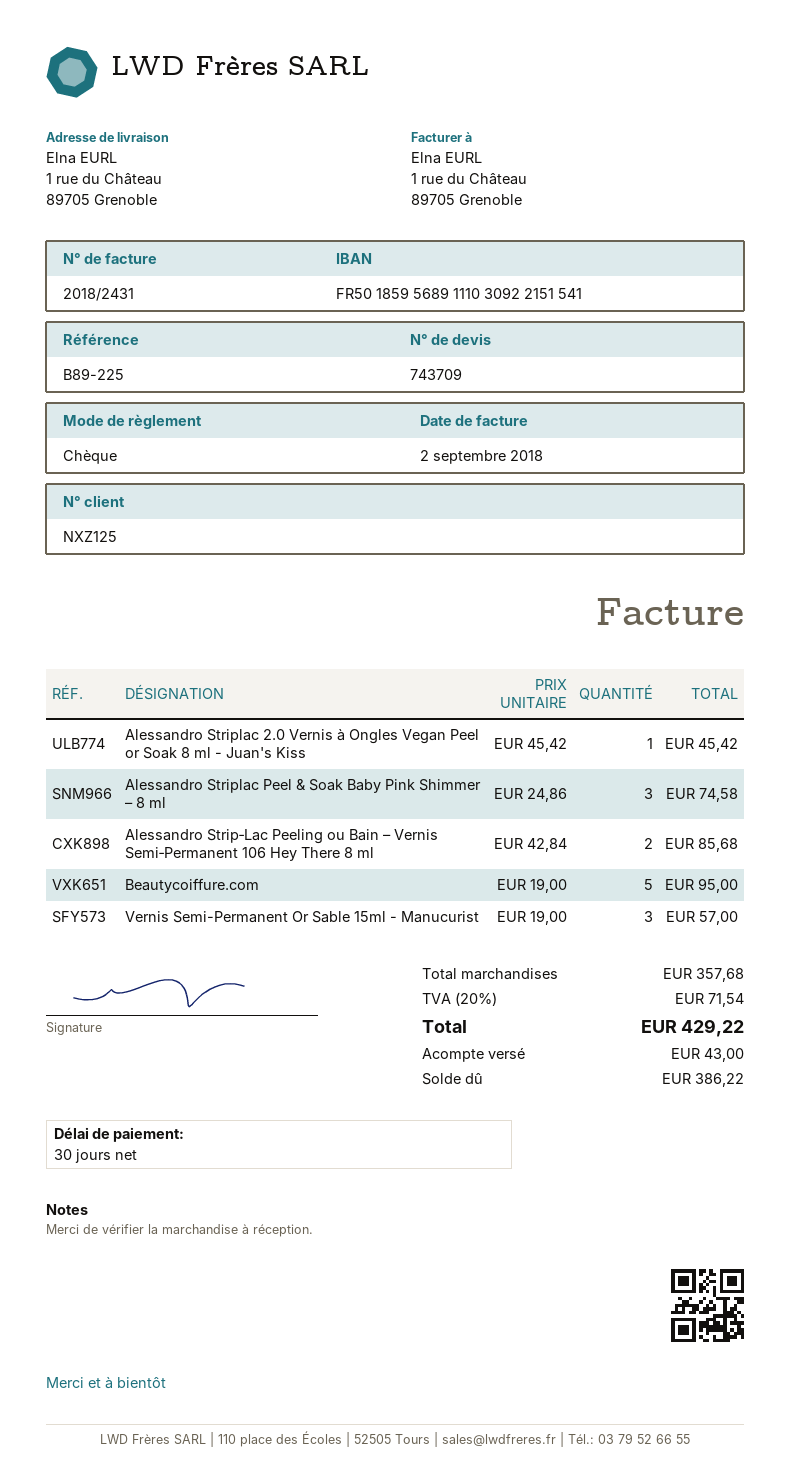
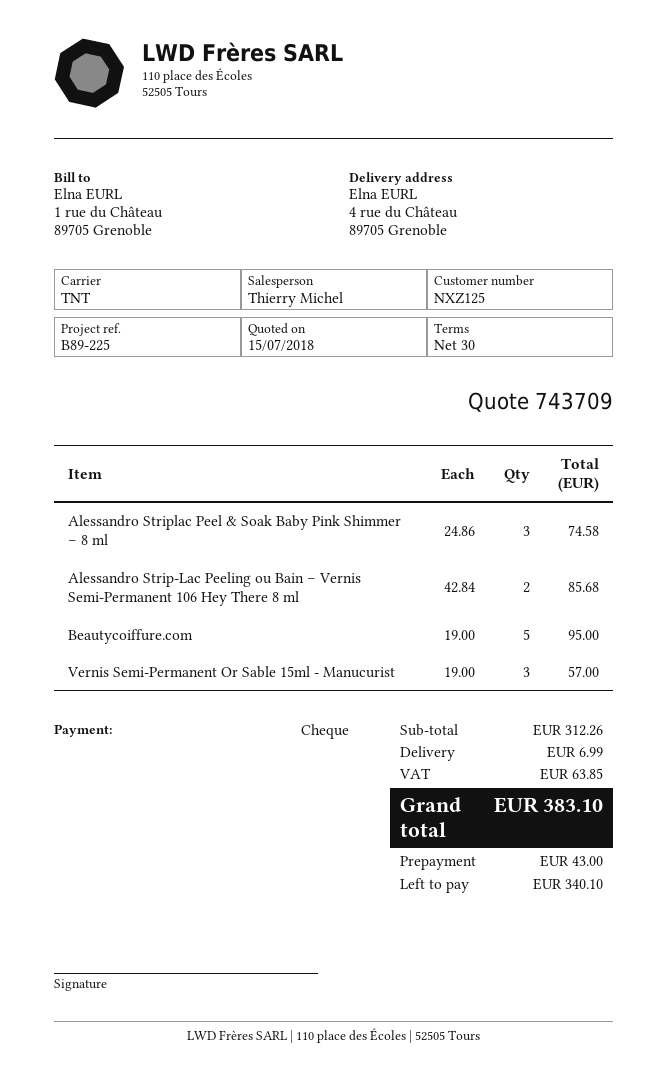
ship to: 1 rue du Château, 89705 Grenoble -> 4 rue du Château, 89705 Grenoble
Alessandro Striplac 2.0 Vernis à Ongles Vegan Peel or Soak 8 ml - Juan's Kiss: 1 x 45.42 = 45.42 -> none
subtotal: 357.68 -> 312.26
shipping: none -> 6.99
tax: 71.54 -> 63.85
total: 429.22 -> 383.10
balance: 386.22 -> 340.10

